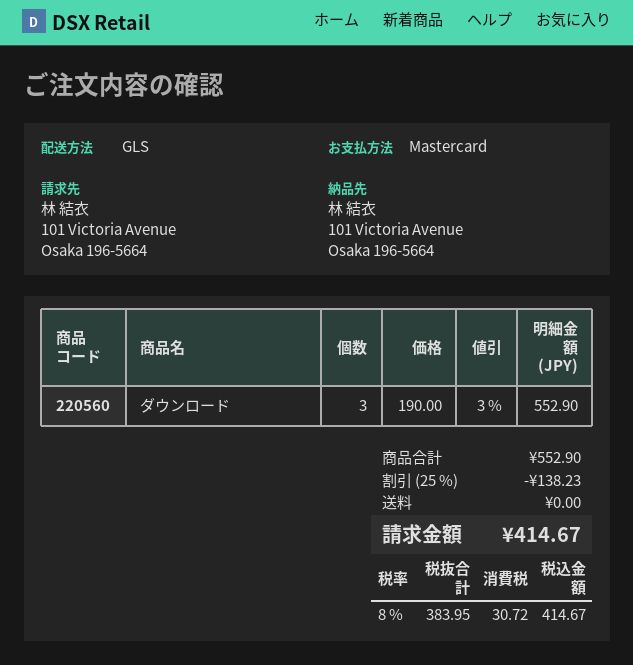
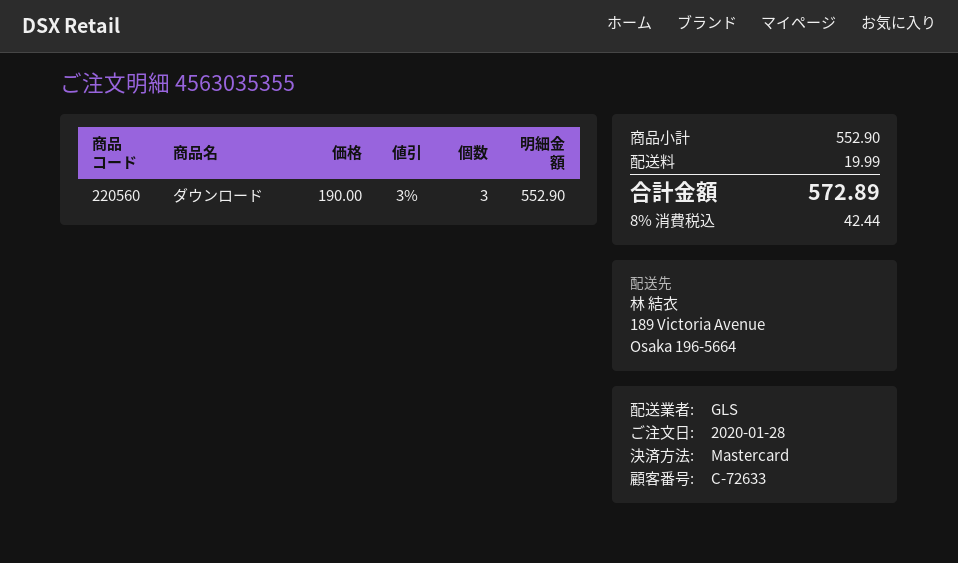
ship to: 101 Victoria Avenue, Osaka 196-5664 -> 189 Victoria Avenue, Osaka 196-5664
discount: 25% = 138.23 -> none
shipping: 0.00 -> 19.99
tax: 8% = 30.72 -> 8% = 42.44
total: 414.67 -> 572.89

